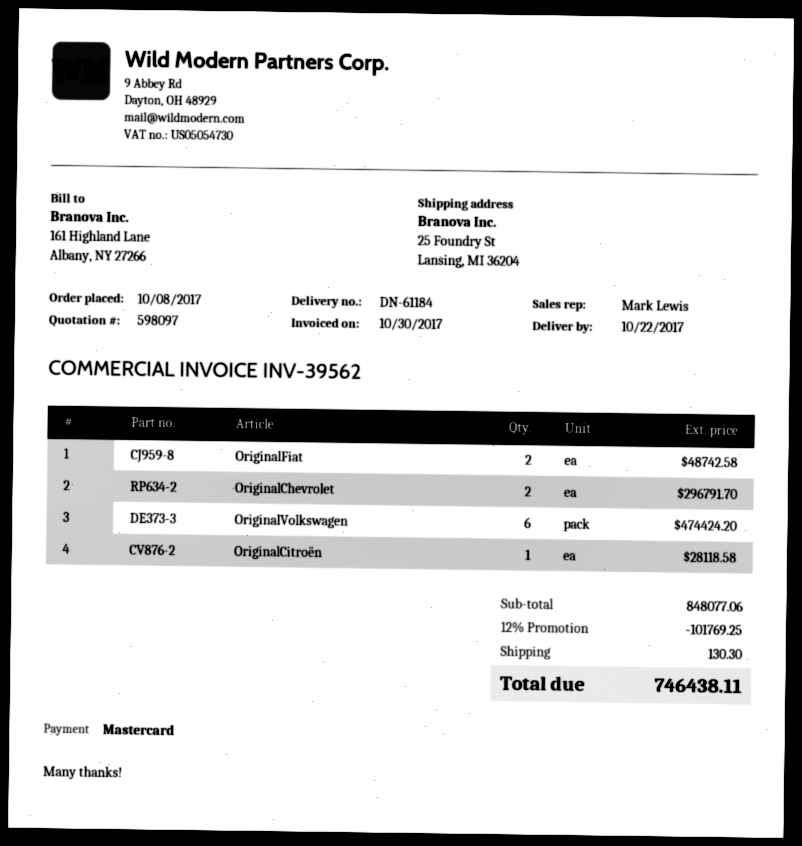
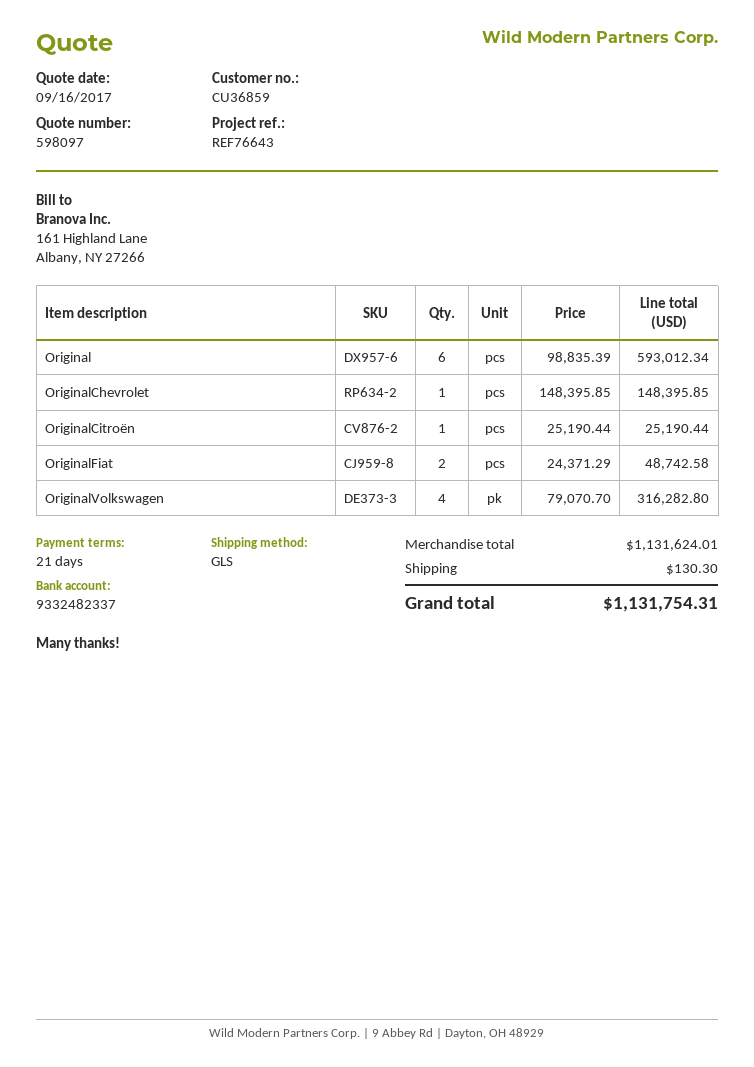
OriginalChevrolet: 2 for 296791.70 -> 1 for 148395.85
OriginalVolkswagen: 6 for 474424.20 -> 4 for 316282.80
OriginalCitroën: 1 for 28118.58 -> 1 for 25190.44
Original: none -> 6 for 593012.34
subtotal: 848077.06 -> 1131624.01
discount: 12% = 101769.25 -> none
total: 746438.11 -> 1131754.31

